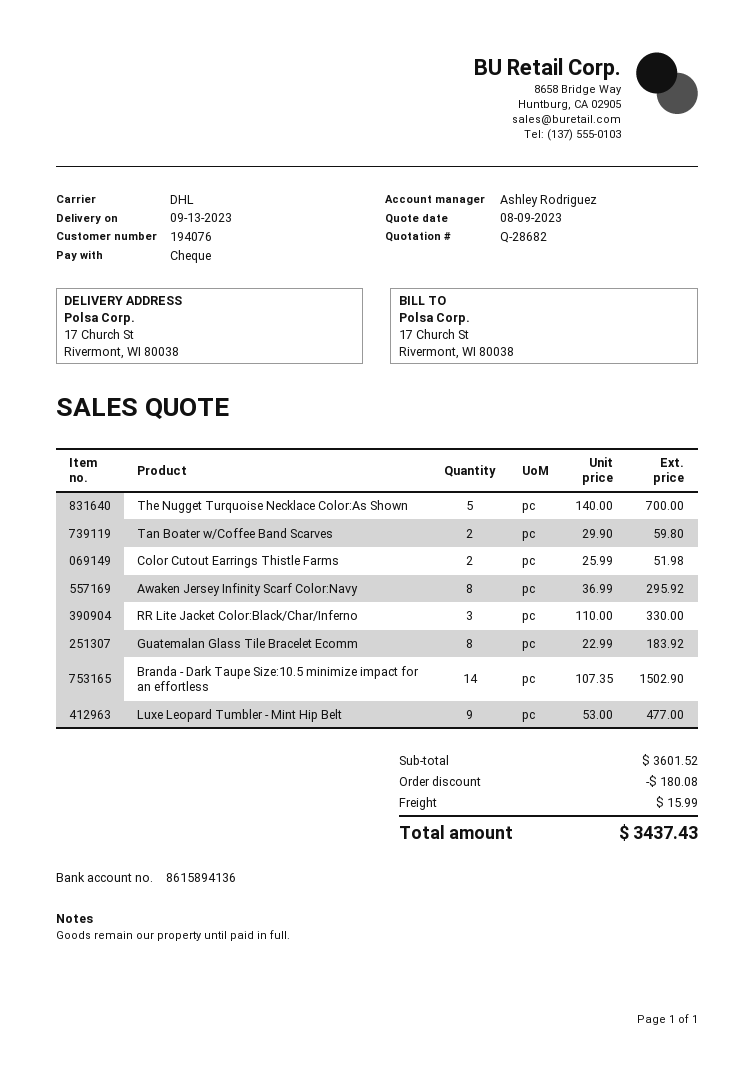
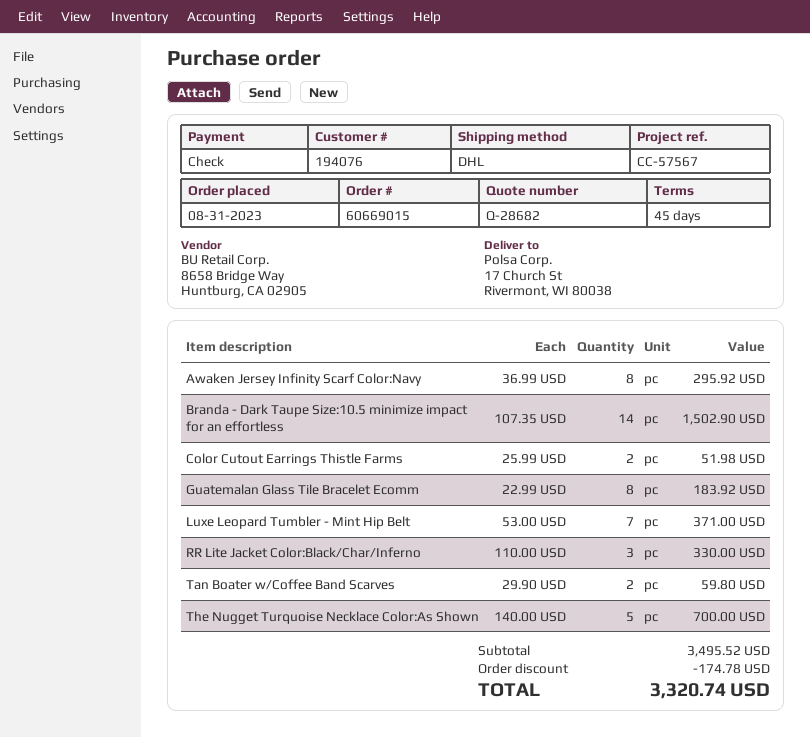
Luxe Leopard Tumbler - Mint Hip Belt: 9 x 53.00 = 477.00 -> 7 x 53.00 = 371.00
subtotal: 3601.52 -> 3495.52
discount: 180.08 -> 174.78
shipping: 15.99 -> none
total: 3437.43 -> 3320.74

